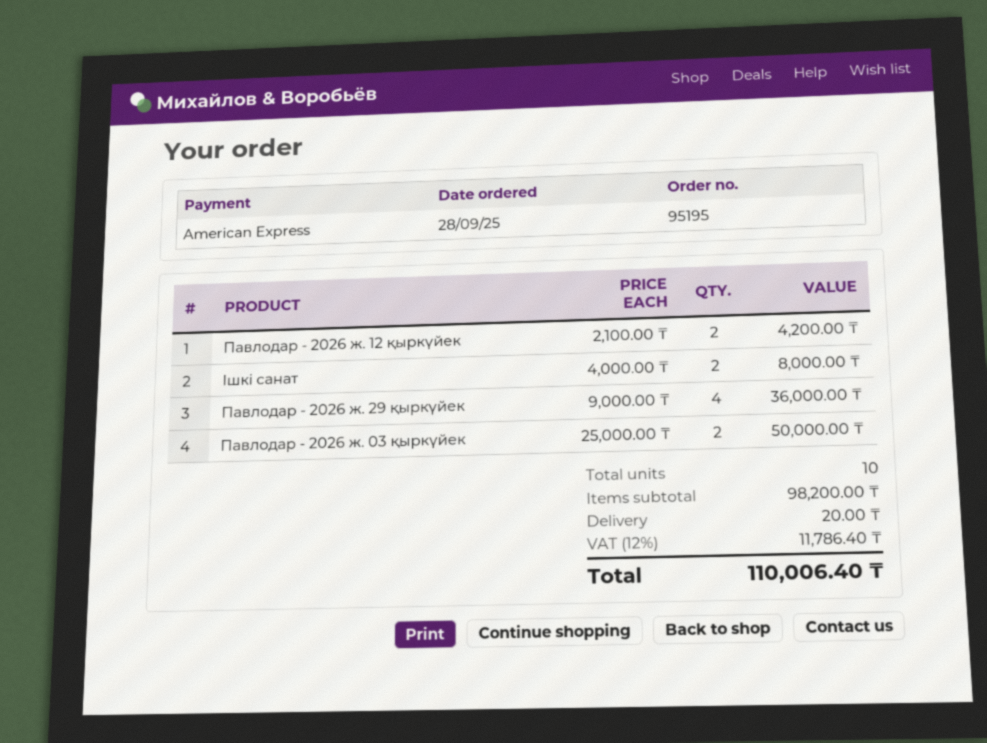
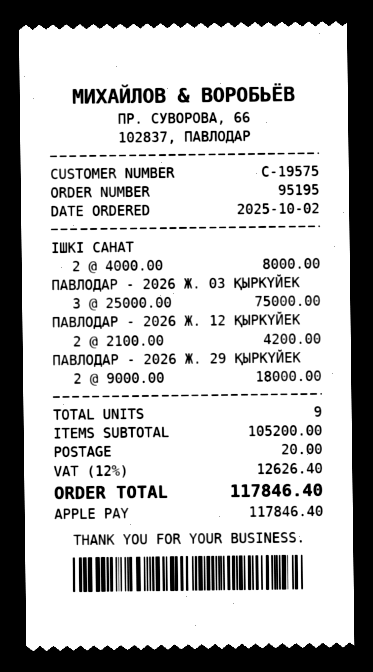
order date: 2025-09-28 -> 2025-10-02
payment method: American Express -> Apple Pay
Павлодар - 2026 ж. 29 қыркүйек: 4 x 9000.00 = 36000.00 -> 2 x 9000.00 = 18000.00
Павлодар - 2026 ж. 03 қыркүйек: 2 x 25000.00 = 50000.00 -> 3 x 25000.00 = 75000.00
total quantity: 10 -> 9
subtotal: 98200.00 -> 105200.00
tax: 12% = 11786.40 -> 12% = 12626.40
total: 110006.40 -> 117846.40

